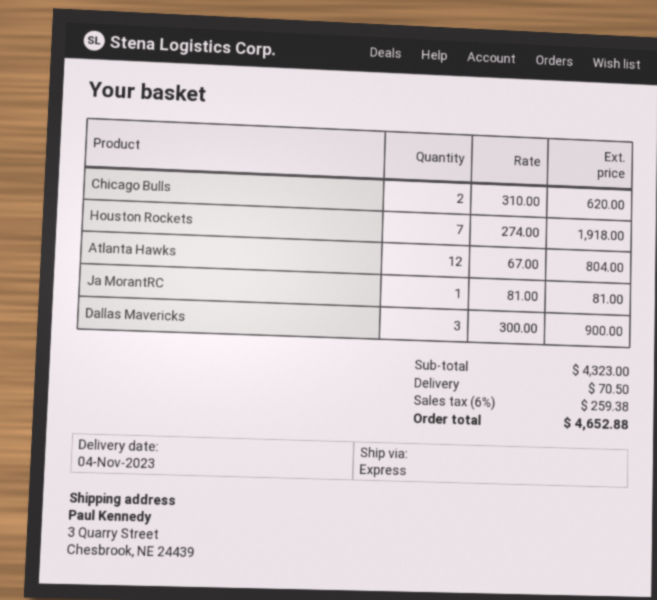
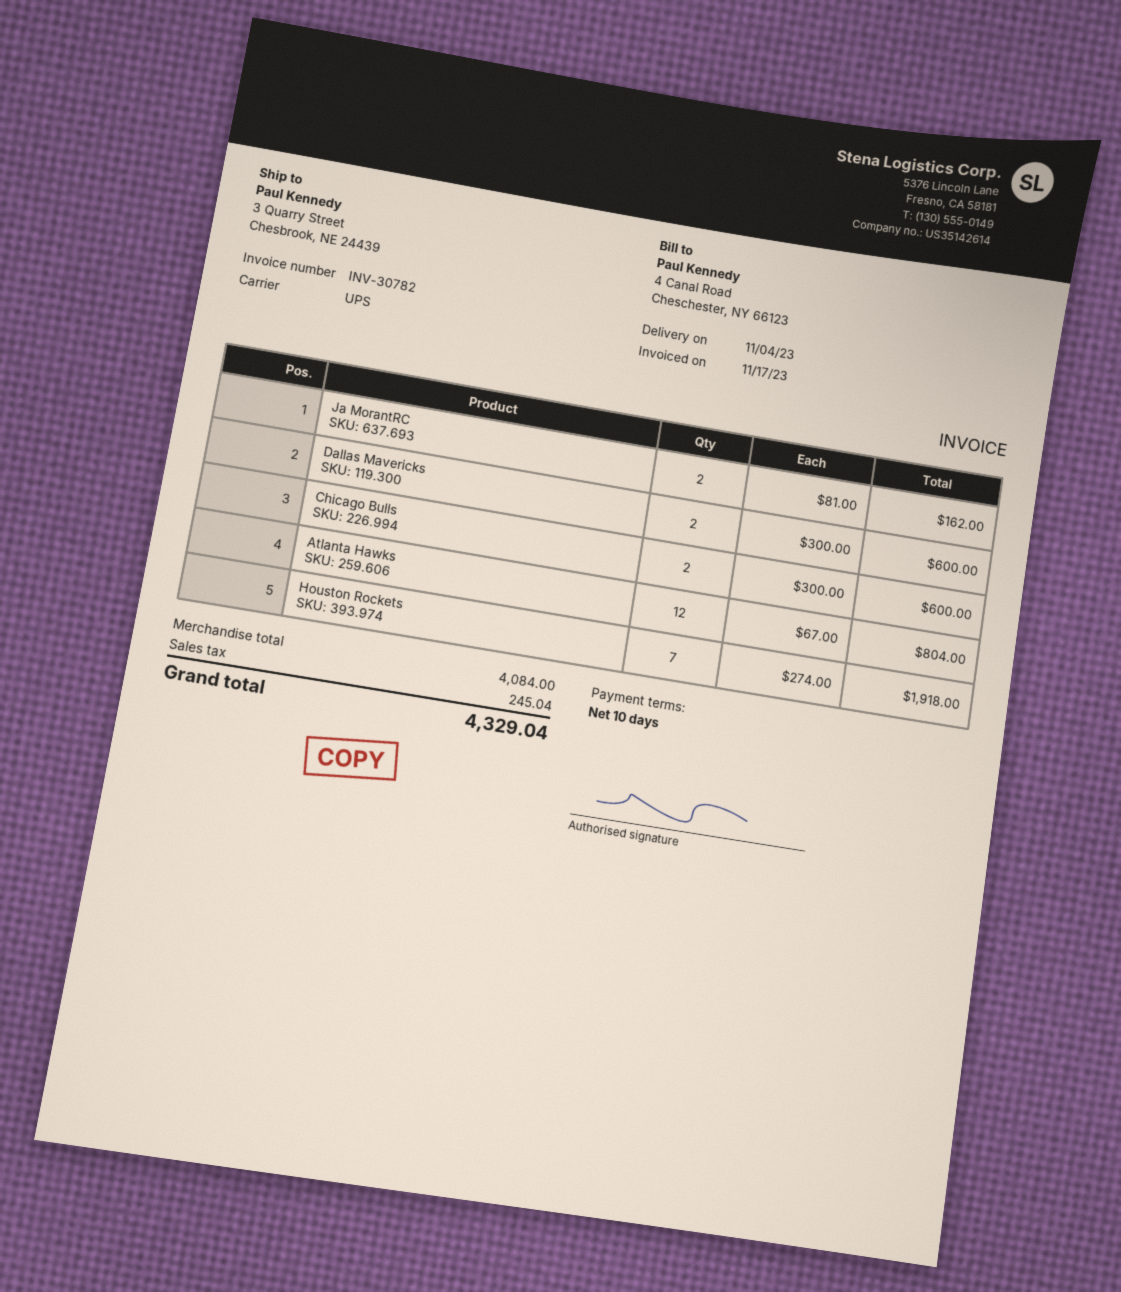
shipping method: express -> UPS
Chicago Bulls: 2 x 310.00 = 620.00 -> 2 x 300.00 = 600.00
Ja MorantRC: 1 x 81.00 = 81.00 -> 2 x 81.00 = 162.00
Dallas Mavericks: 3 x 300.00 = 900.00 -> 2 x 300.00 = 600.00
subtotal: 4323.00 -> 4084.00
shipping: 70.50 -> none
tax: 259.38 -> 245.04
total: 4652.88 -> 4329.04

